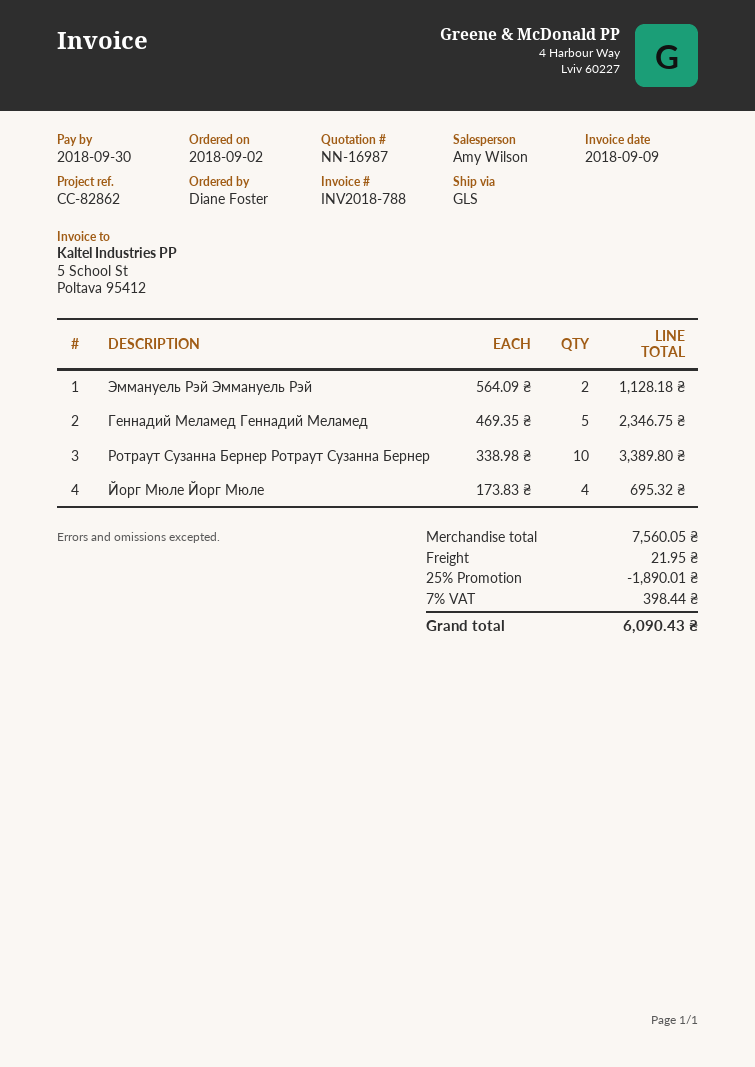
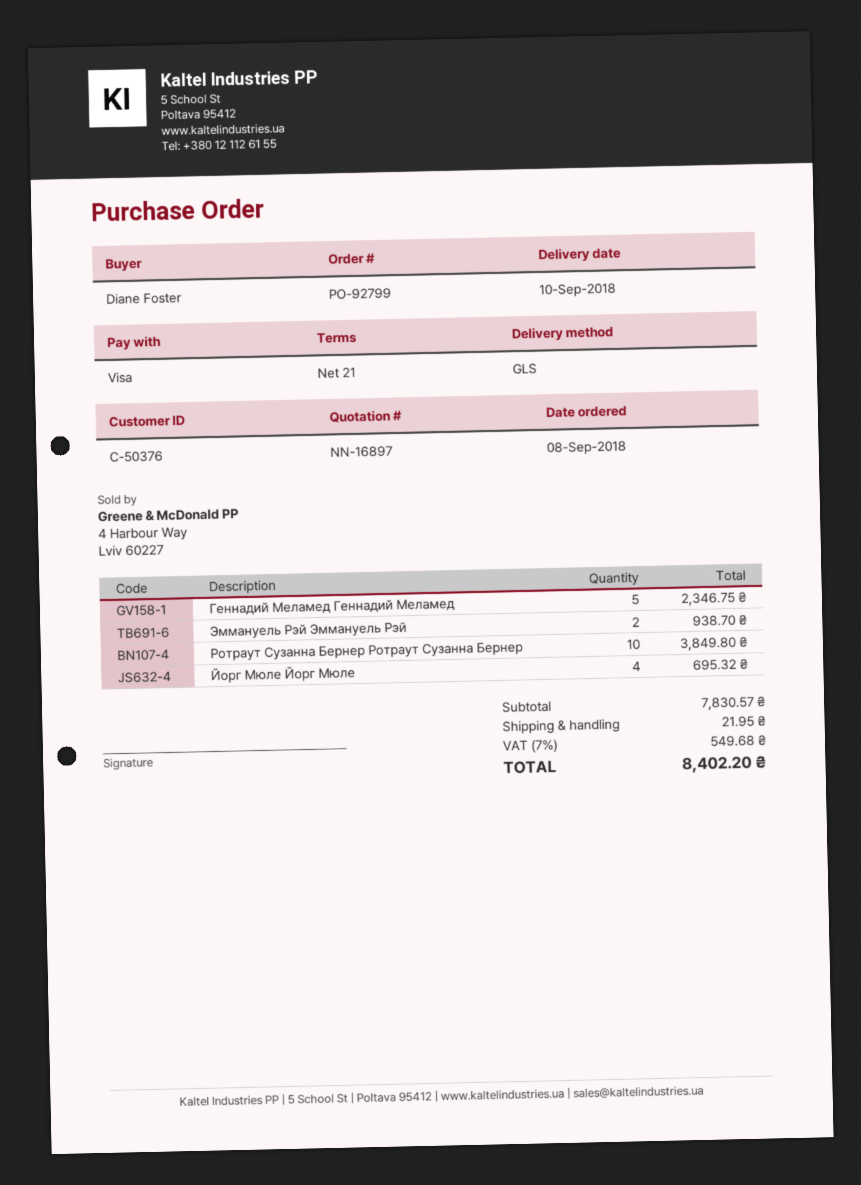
quote number: NN-16987 -> NN-16897
order date: 2018-09-02 -> 2018-09-08
Эммануель Рэй Эммануель Рэй: 2 for 1128.18 -> 2 for 938.70
Ротраут Сузанна Бернер Ротраут Сузанна Бернер: 10 for 3389.80 -> 10 for 3849.80
subtotal: 7560.05 -> 7830.57
discount: 25% = 1890.01 -> none
tax: 7% = 398.44 -> 7% = 549.68
total: 6090.43 -> 8402.20

